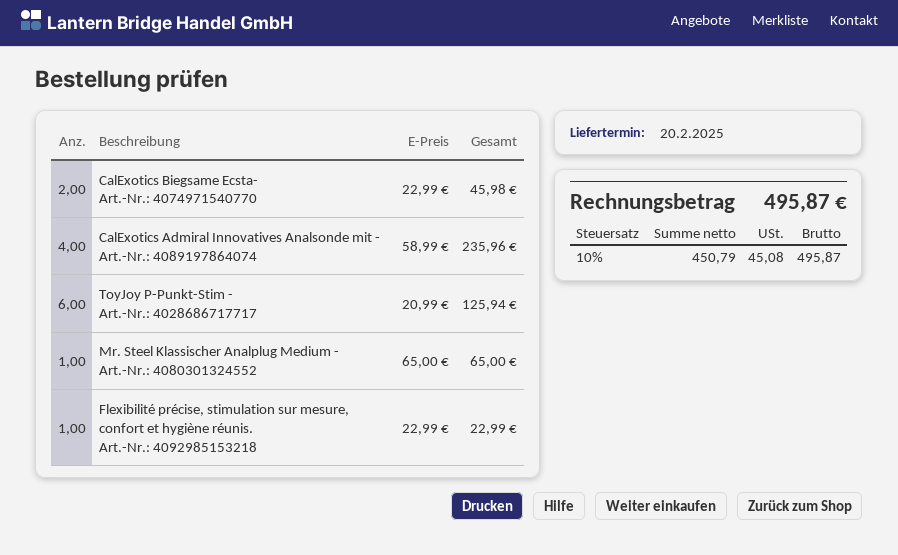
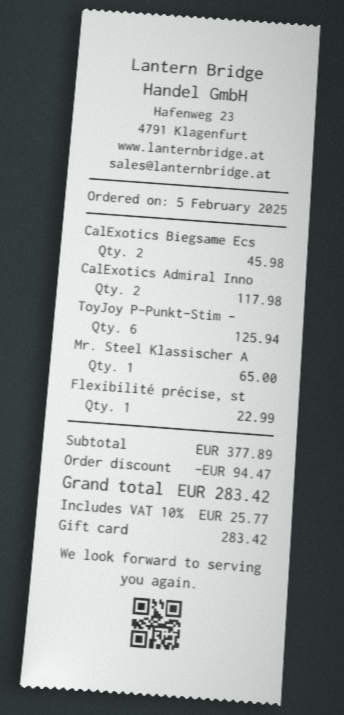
CalExotics Admiral Innovatives Analsonde mit -: 4 for 235.96 -> 2 for 117.98
discount: none -> 94.47
tax: 10% = 45.08 -> 10% = 25.77
total: 495.87 -> 283.42

